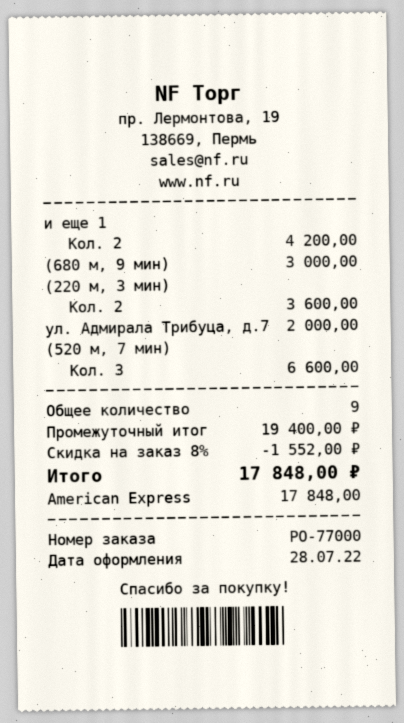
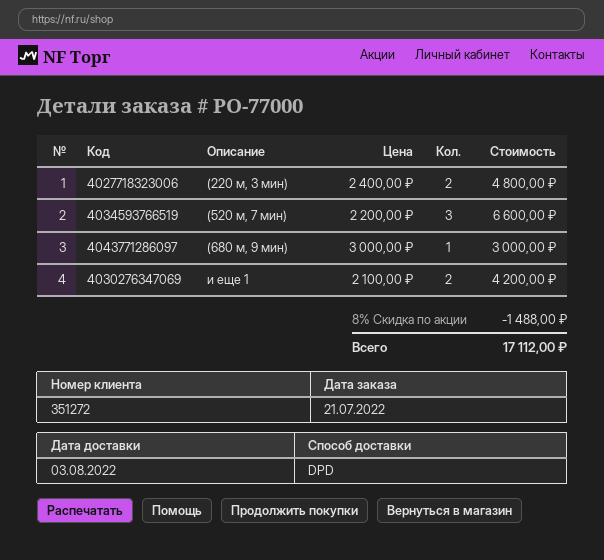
order date: 2022-07-28 -> 2022-07-21
(220 м, 3 мин): 2 for 3600.00 -> 2 for 4800.00
ул. Адмирала Трибуца, д.7: 1 for 2000.00 -> none
discount: 8% = 1552.00 -> 8% = 1488.00
total: 17848.00 -> 17112.00

